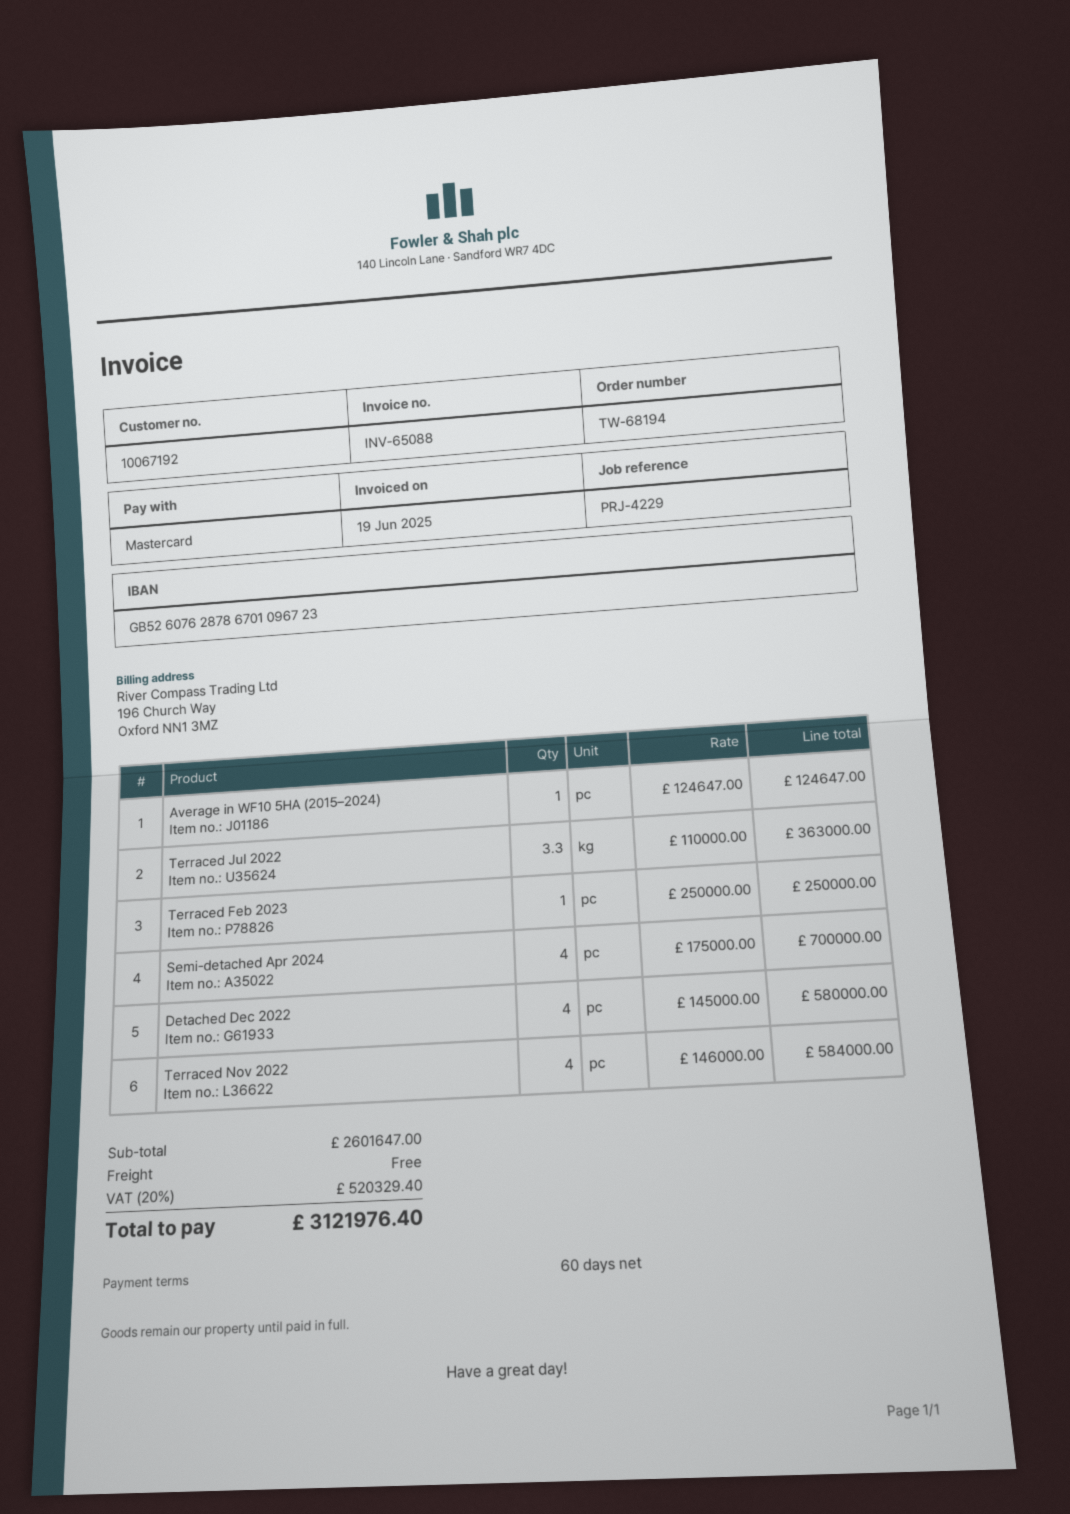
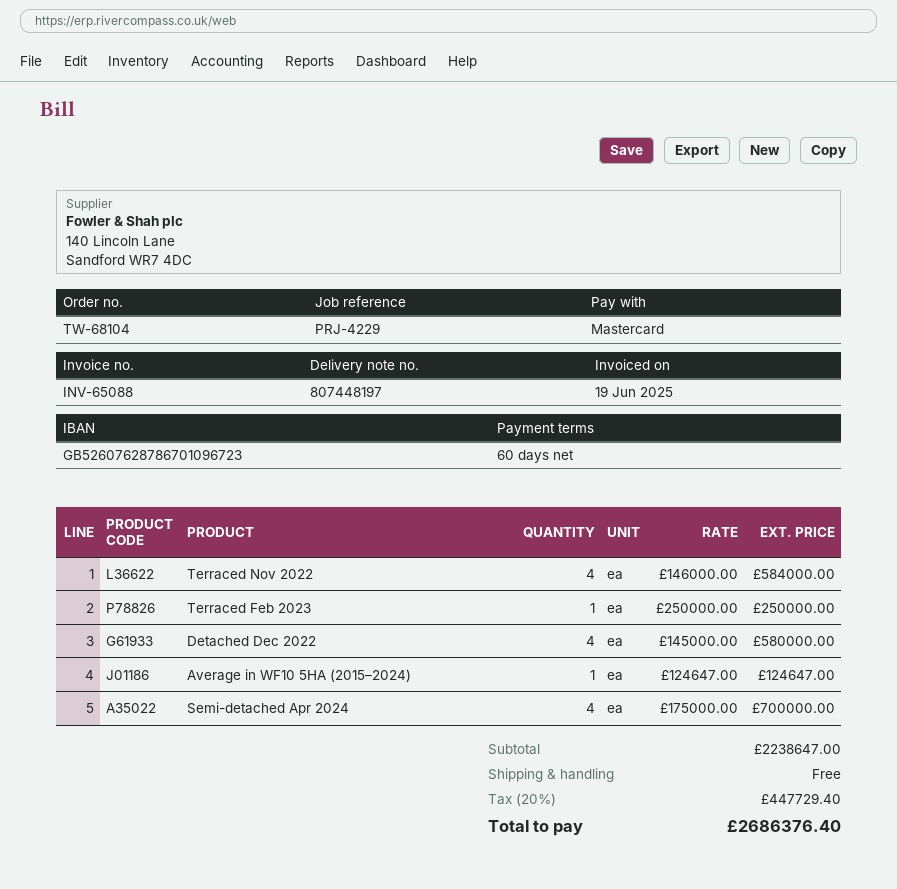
order number: TW-68194 -> TW-68104
Terraced Jul 2022: 3.3 x 110000.00 = 363000.00 -> none
subtotal: 2601647.00 -> 2238647.00
tax: 20% = 520329.40 -> 20% = 447729.40
total: 3121976.40 -> 2686376.40

